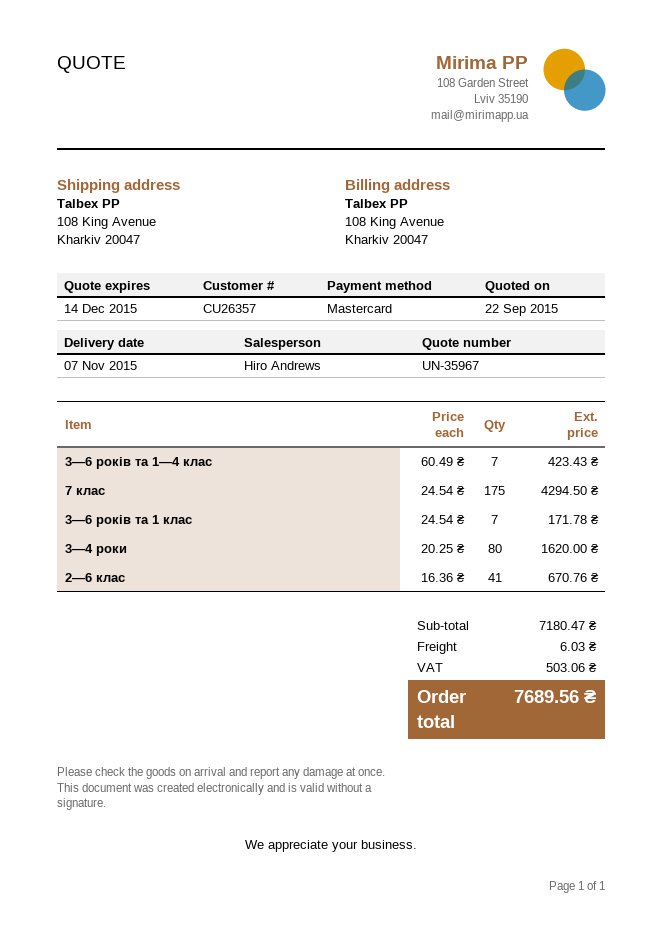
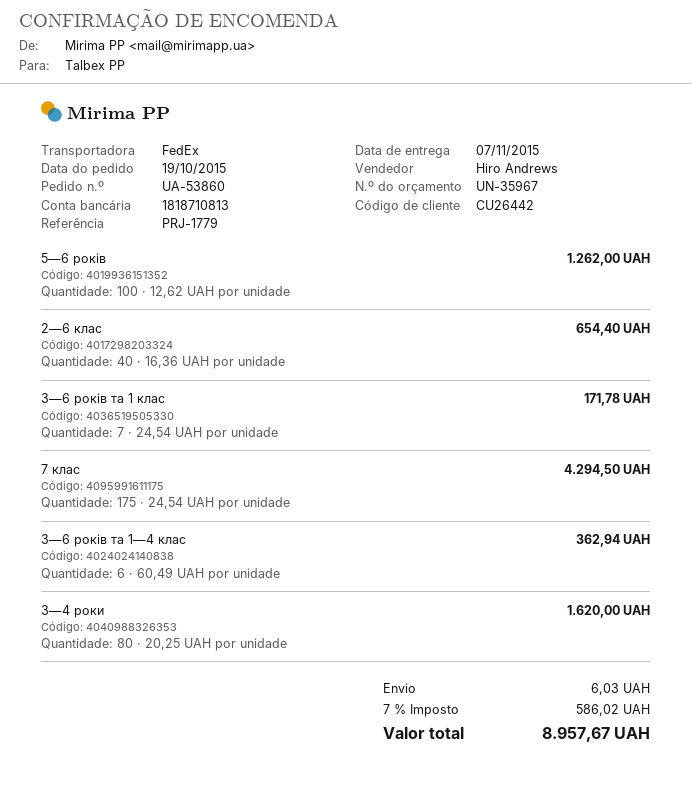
customer number: CU26357 -> CU26442
3—6 років та 1—4 клас: 7 x 60.49 = 423.43 -> 6 x 60.49 = 362.94
2—6 клас: 41 x 16.36 = 670.76 -> 40 x 16.36 = 654.40
5—6 років: none -> 100 x 12.62 = 1262.00
tax: 503.06 -> 586.02
total: 7689.56 -> 8957.67

